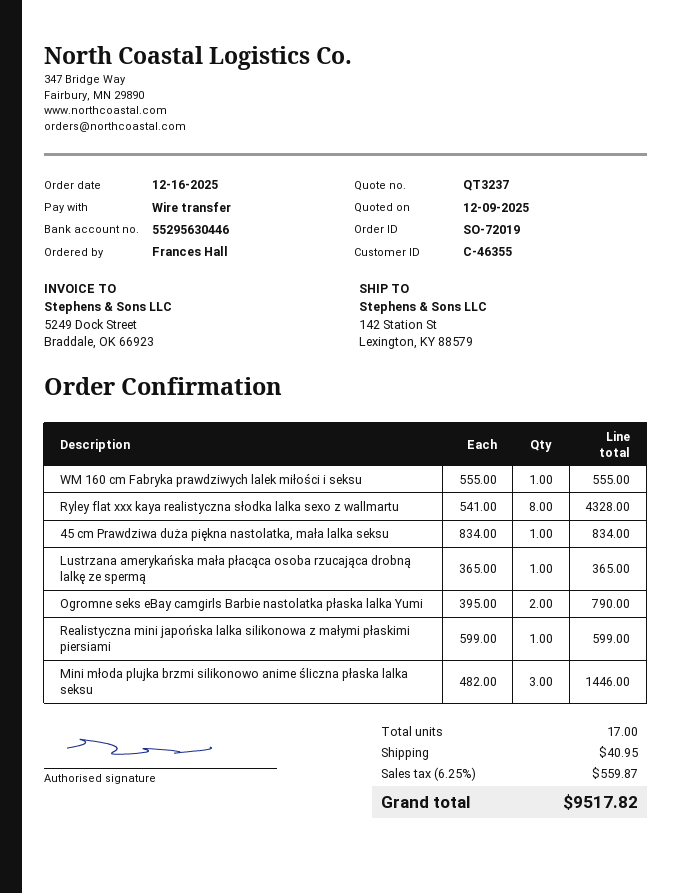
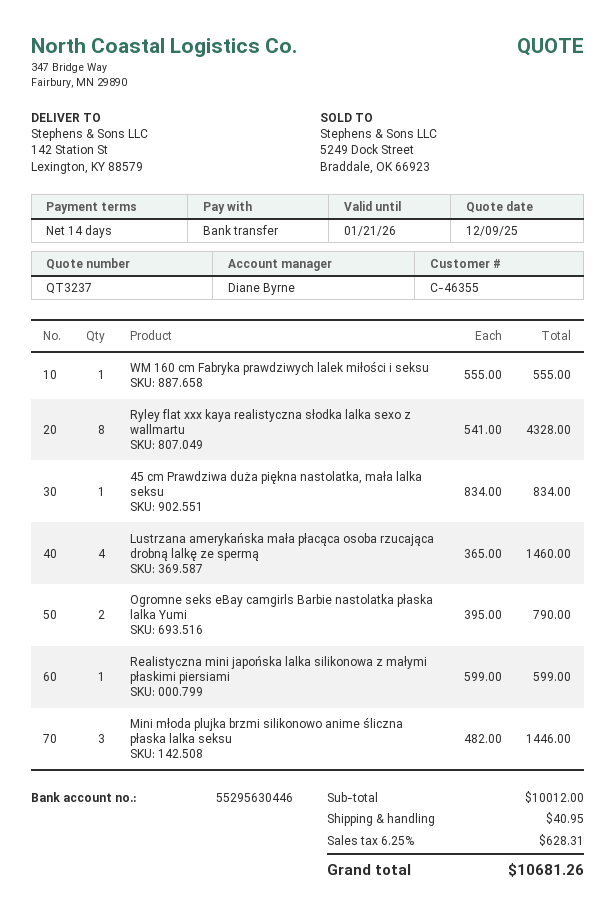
Lustrzana amerykańska mała płacąca osoba rzucająca drobną lalkę ze spermą: 1 x 365.00 = 365.00 -> 4 x 365.00 = 1460.00
tax: 6.25% = 559.87 -> 6.25% = 628.31
total: 9517.82 -> 10681.26

